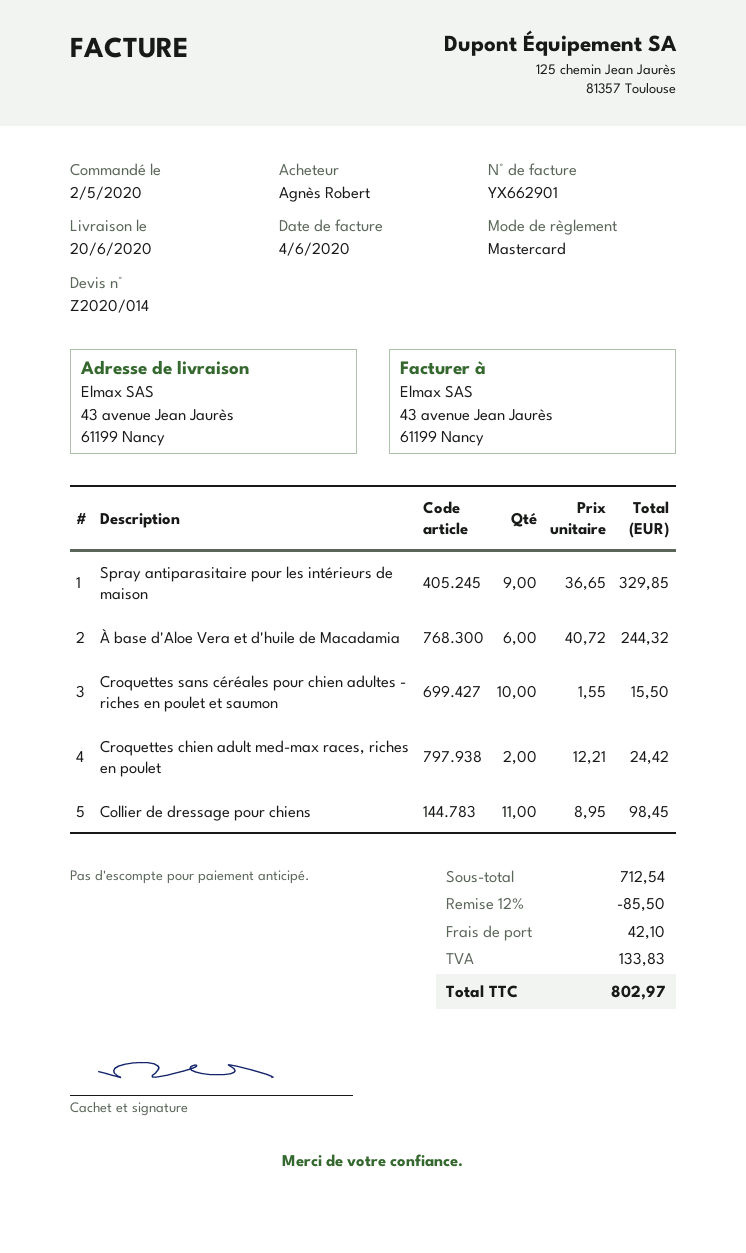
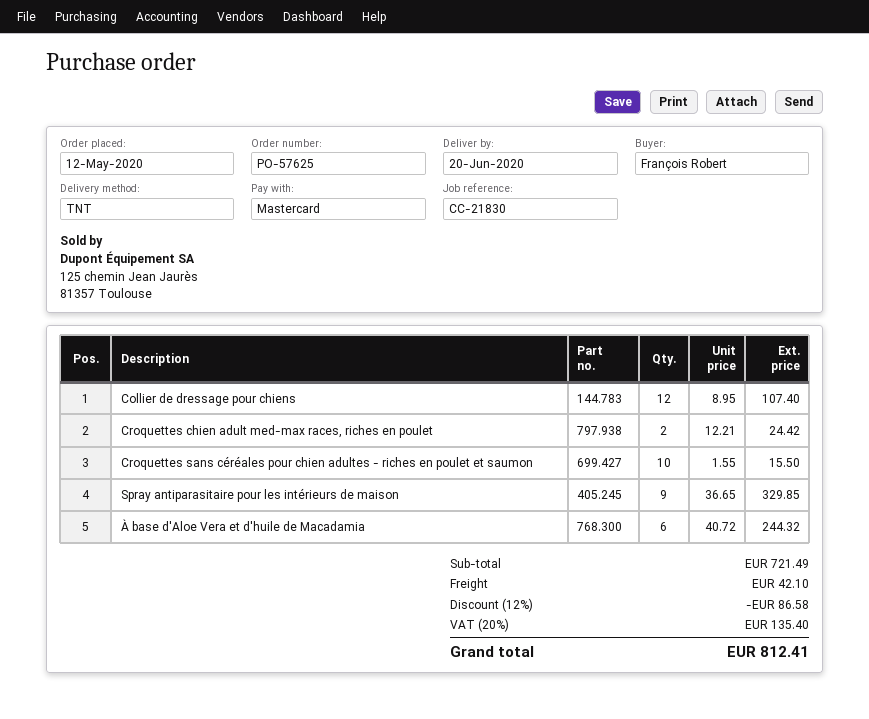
order date: 2020-05-02 -> 2020-05-12
ordered by: Agnès Robert -> François Robert
Collier de dressage pour chiens: 11 x 8.95 = 98.45 -> 12 x 8.95 = 107.40
subtotal: 712.54 -> 721.49
discount: 12% = 85.50 -> 12% = 86.58
tax: 133.83 -> 135.40
total: 802.97 -> 812.41

